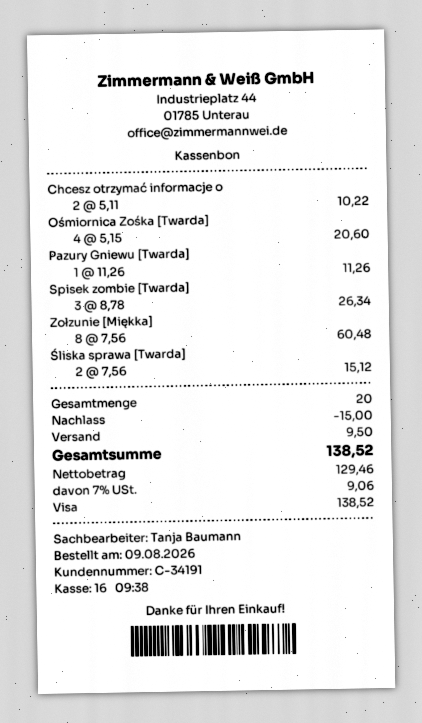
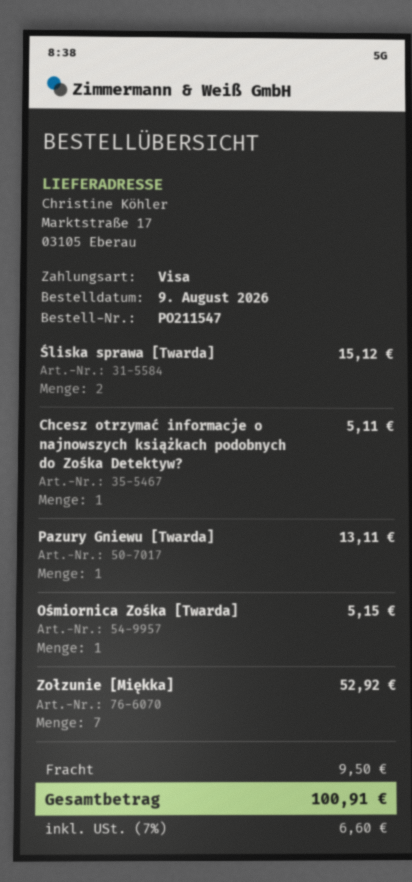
Chcesz otrzymać informacje o: 2 for 10.22 -> 1 for 5.11
Ośmiornica Zośka [Twarda]: 4 for 20.60 -> 1 for 5.15
Pazury Gniewu [Twarda]: 1 for 11.26 -> 1 for 13.11
Spisek zombie [Twarda]: 3 for 26.34 -> none
Zołzunie [Miękka]: 8 for 60.48 -> 7 for 52.92
discount: 15.00 -> none
tax: 7% = 9.06 -> 7% = 6.60
total: 138.52 -> 100.91

